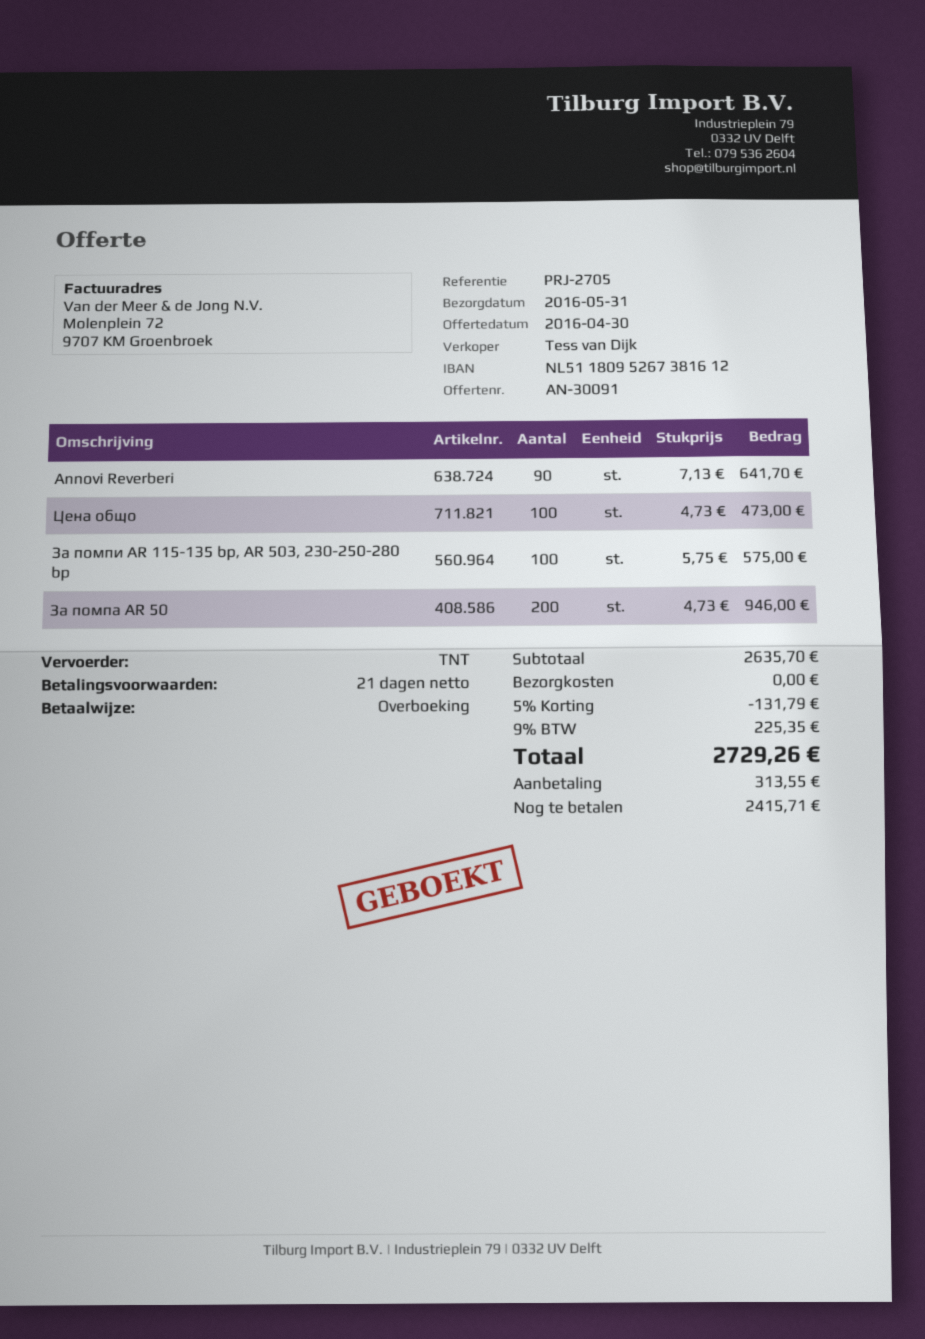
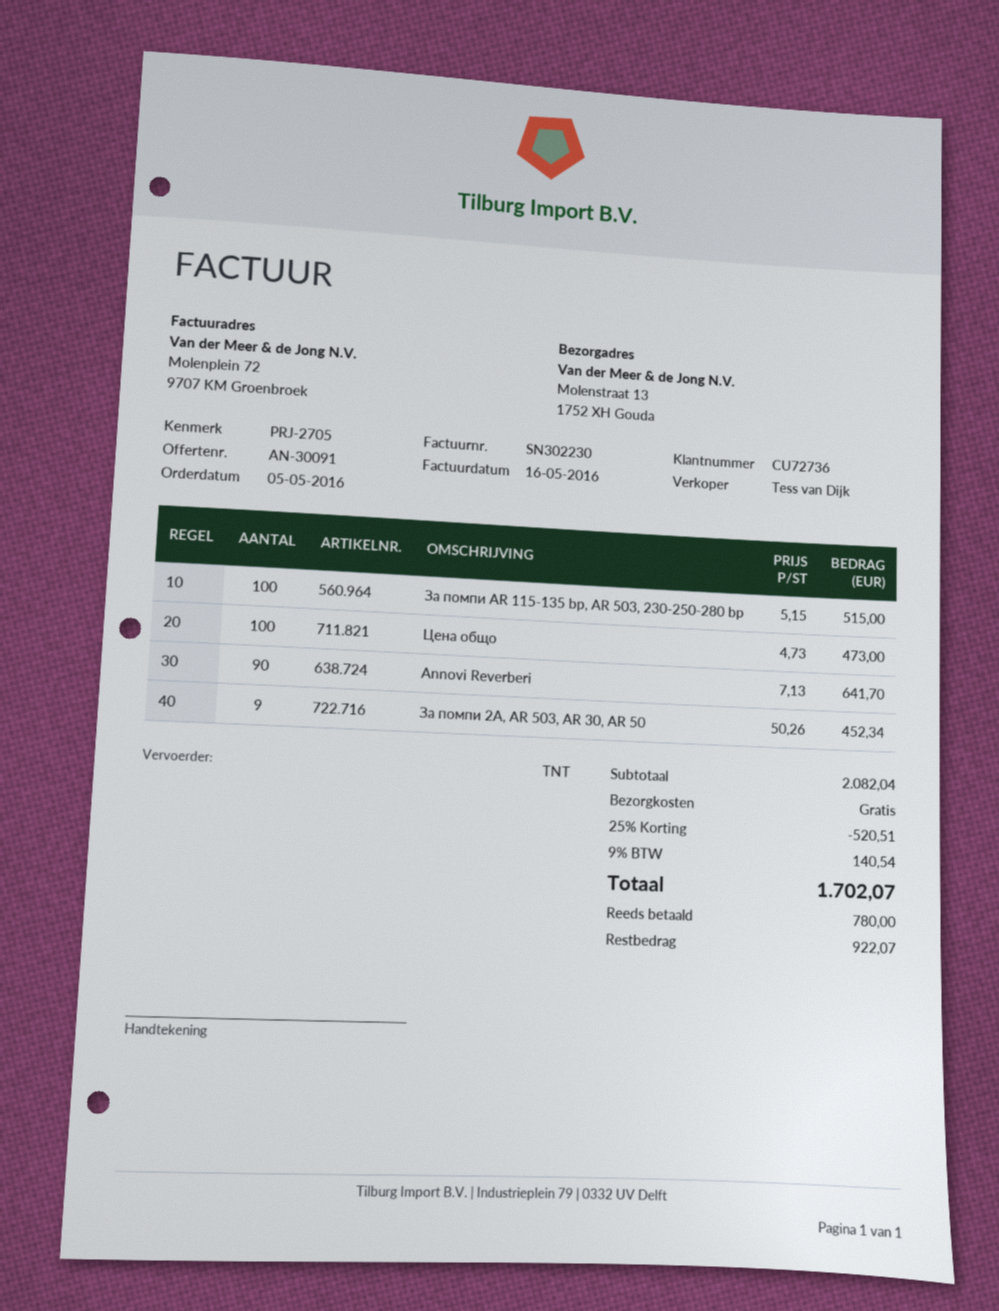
За помпи AR 115-135 bp, AR 503, 230-250-280 bp: 100 x 5.75 = 575.00 -> 100 x 5.15 = 515.00
За помпа AR 50: 200 x 4.73 = 946.00 -> none
За помпи 2A, AR 503, AR 30, AR 50: none -> 9 x 50.26 = 452.34
subtotal: 2635.70 -> 2082.04
discount: 5% = 131.79 -> 25% = 520.51
tax: 9% = 225.35 -> 9% = 140.54
total: 2729.26 -> 1702.07
deposit: 313.55 -> 780.00
balance: 2415.71 -> 922.07

